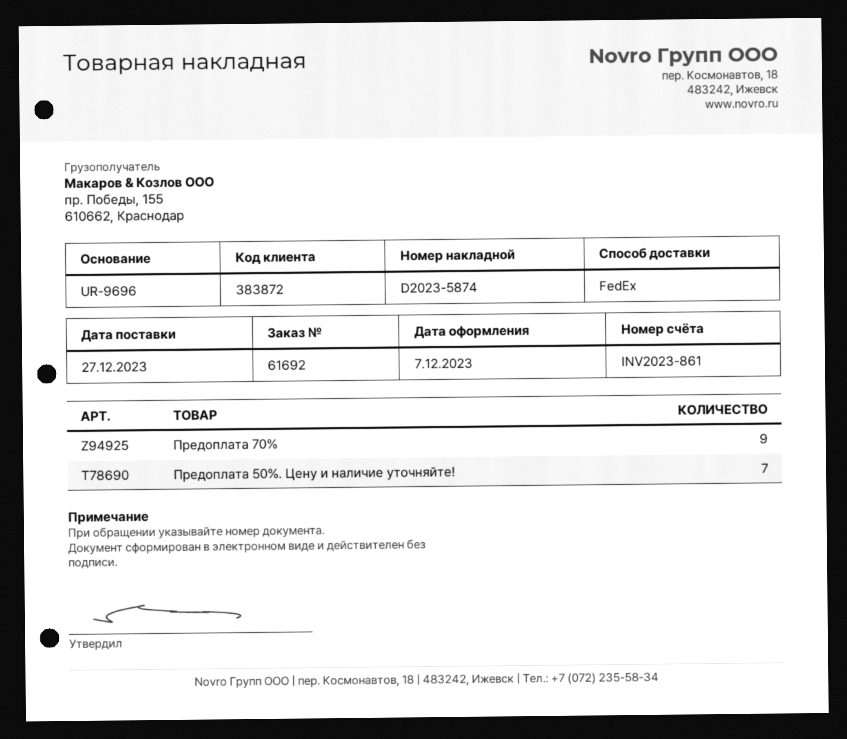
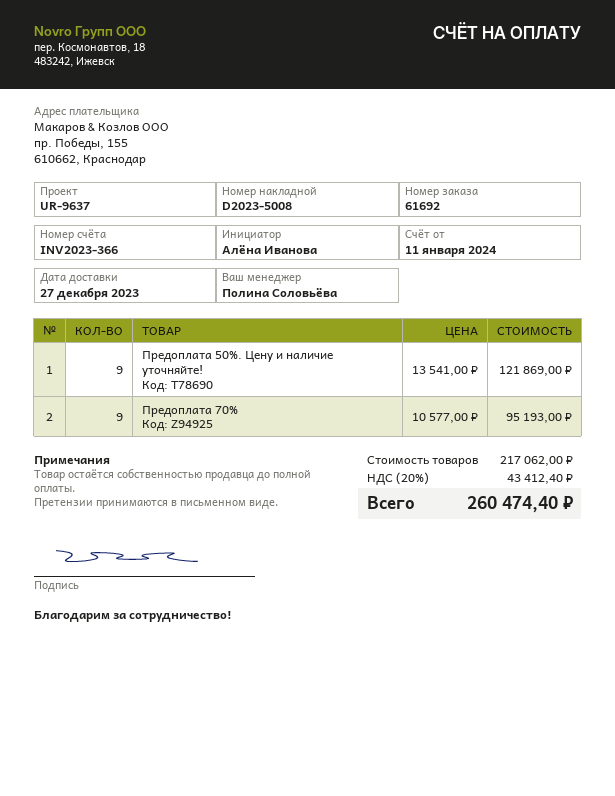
delivery note number: D2023-5874 -> D2023-5008
invoice number: INV2023-861 -> INV2023-366
reference: UR-9696 -> UR-9637
Предоплата 50%. Цену и наличие уточняйте!: 7 -> 9

